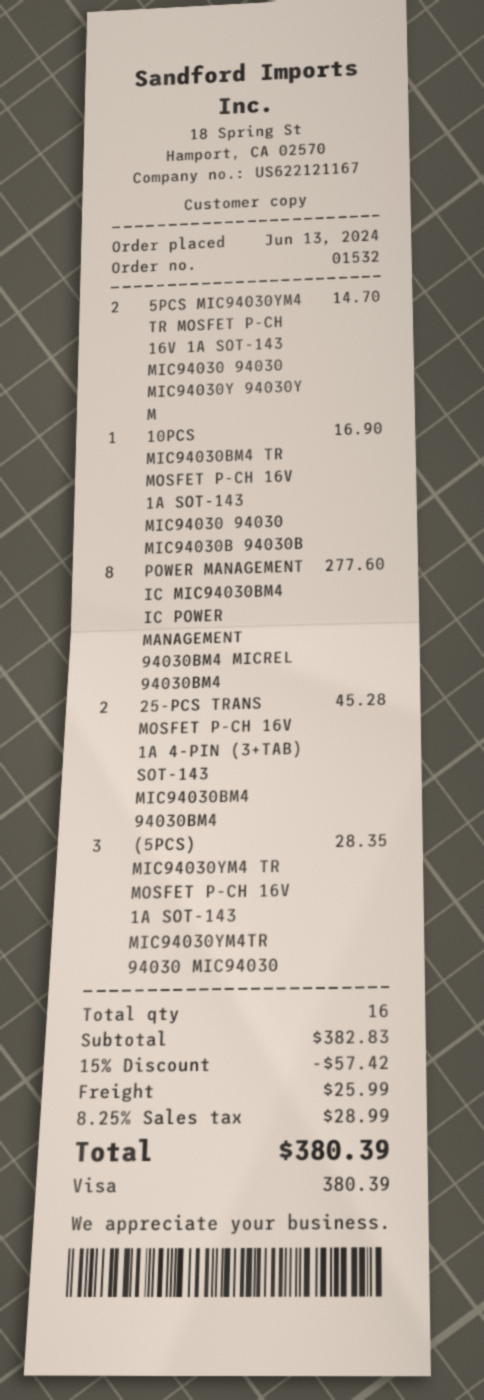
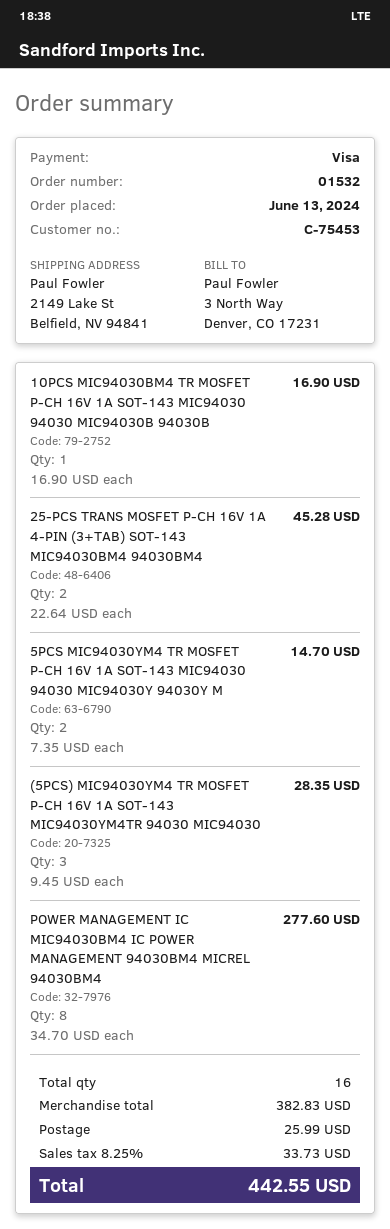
discount: 15% = 57.42 -> none
tax: 8.25% = 28.99 -> 8.25% = 33.73
total: 380.39 -> 442.55

